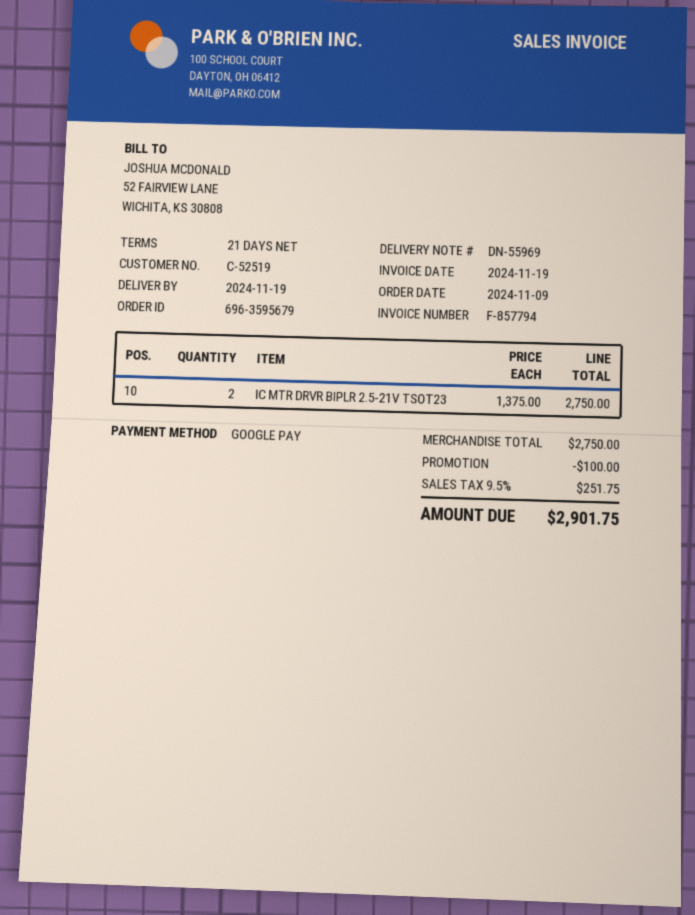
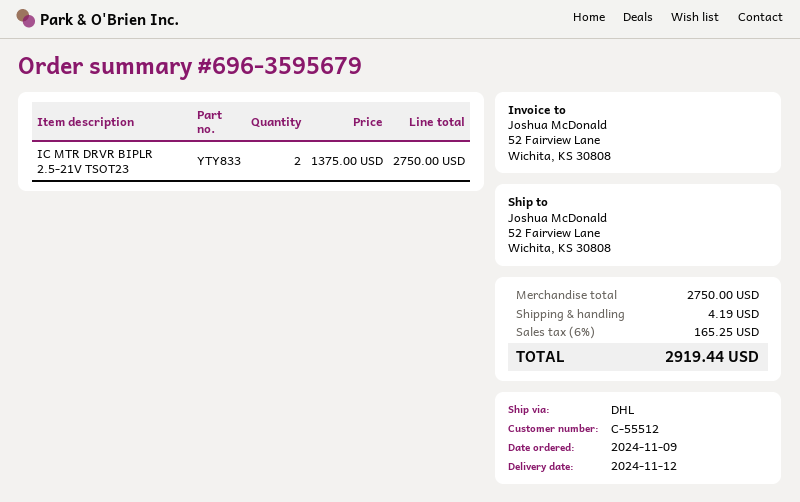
delivery date: 2024-11-19 -> 2024-11-12
customer number: C-52519 -> C-55512
discount: 100.00 -> none
shipping: none -> 4.19
tax: 9.5% = 251.75 -> 6% = 165.25
total: 2901.75 -> 2919.44

